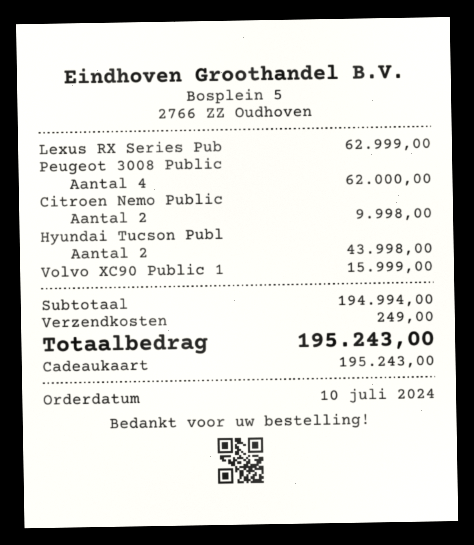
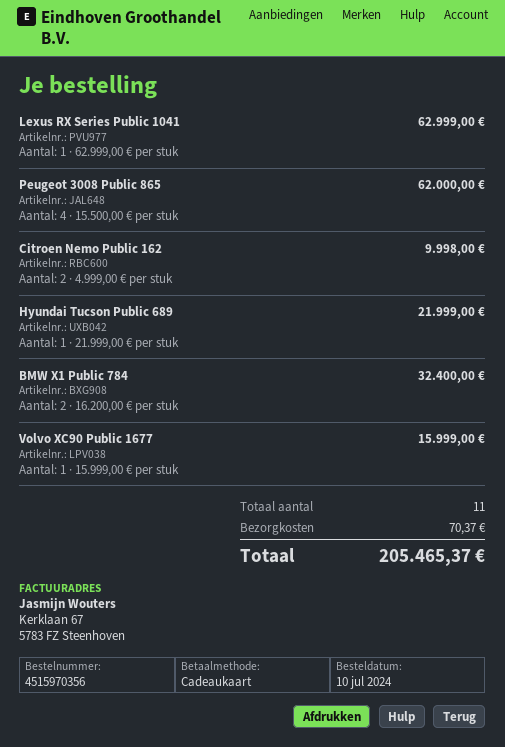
Hyundai Tucson Publ: 2 for 43998.00 -> 1 for 21999.00
BMW X1 Public 784: none -> 2 for 32400.00
shipping: 249.00 -> 70.37
total: 195243.00 -> 205465.37

